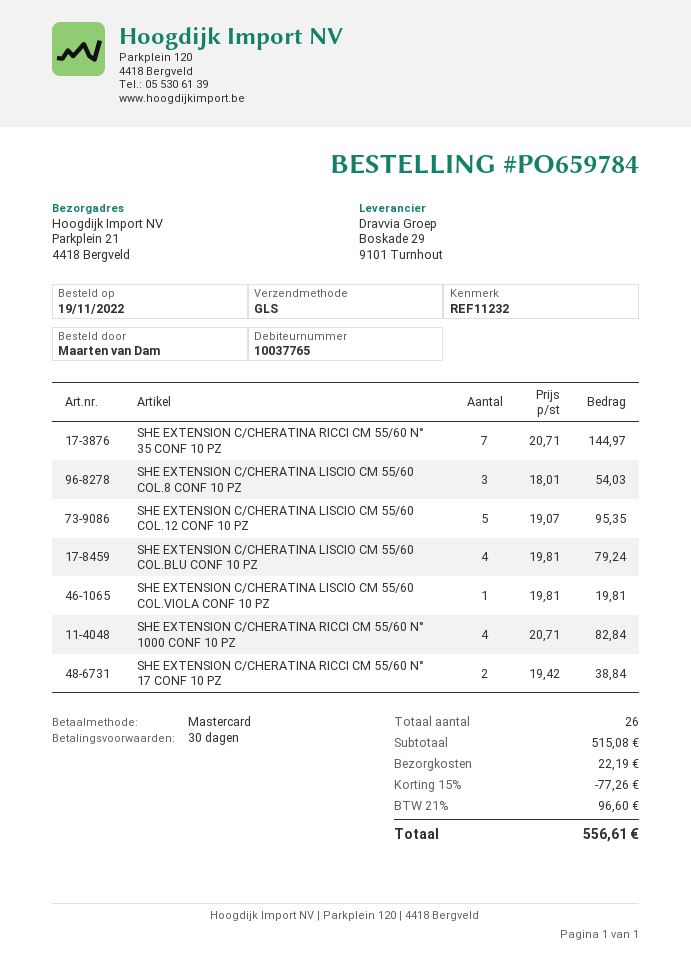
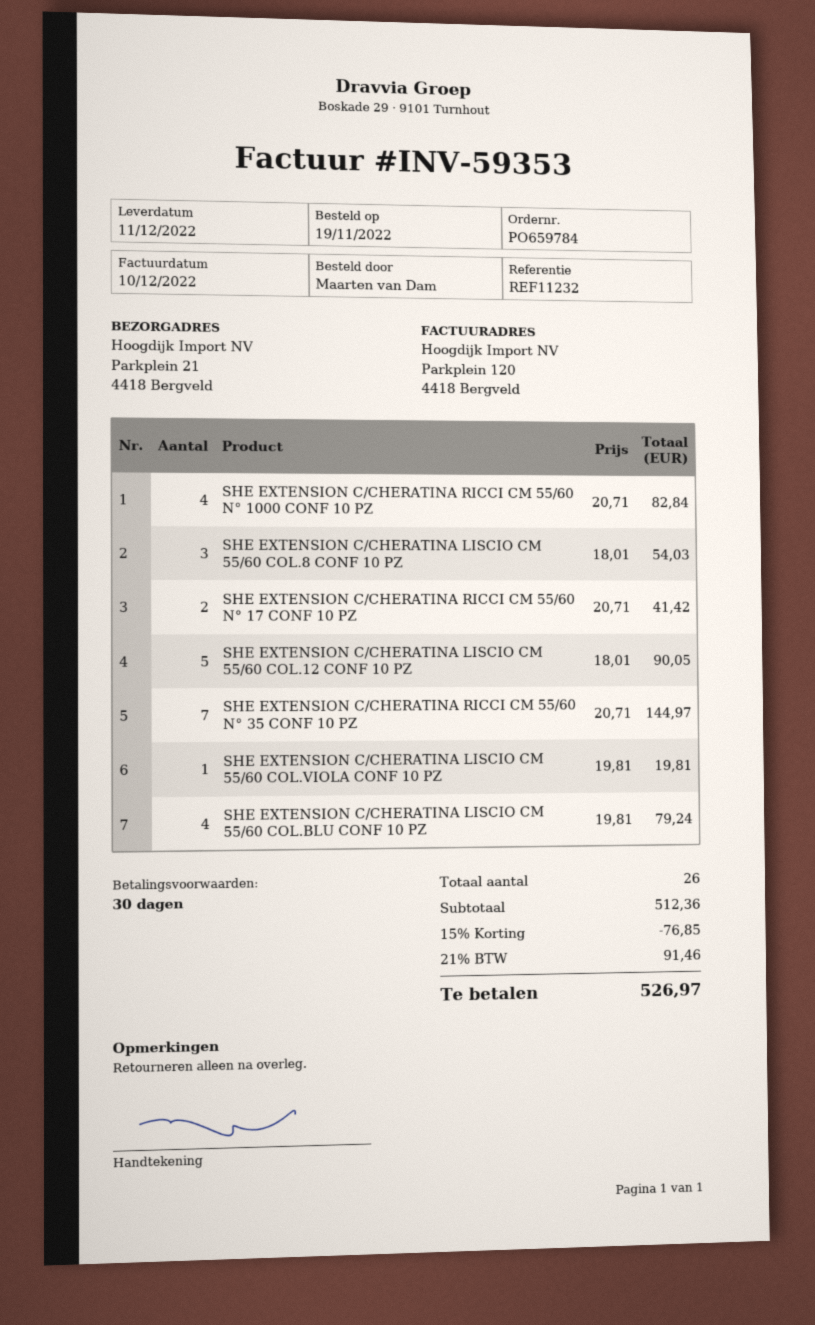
SHE EXTENSION C/CHERATINA LISCIO CM 55/60 COL.12 CONF 10 PZ: 5 x 19.07 = 95.35 -> 5 x 18.01 = 90.05
SHE EXTENSION C/CHERATINA RICCI CM 55/60 N° 17 CONF 10 PZ: 2 x 19.42 = 38.84 -> 2 x 20.71 = 41.42
subtotal: 515.08 -> 512.36
discount: 15% = 77.26 -> 15% = 76.85
shipping: 22.19 -> none
tax: 21% = 96.60 -> 21% = 91.46
total: 556.61 -> 526.97

